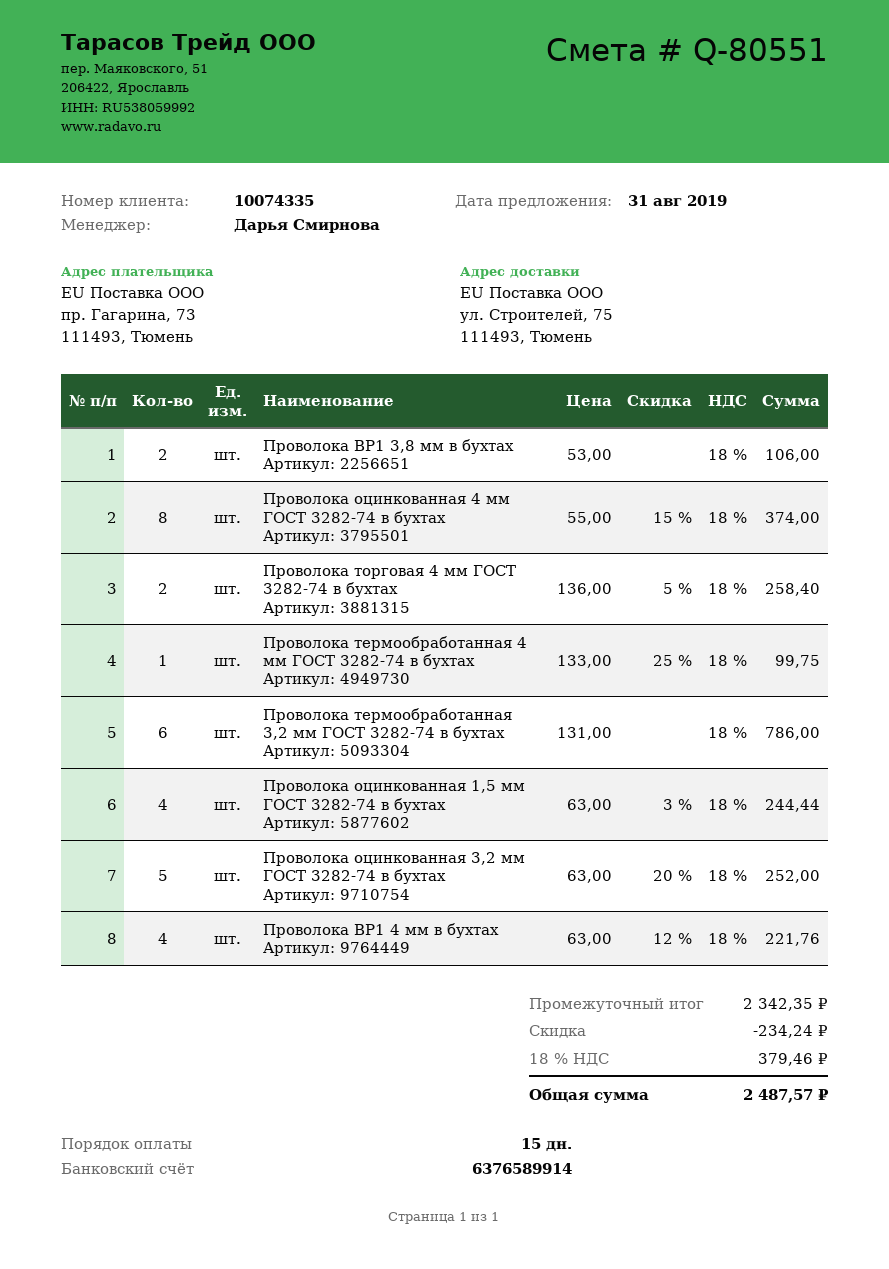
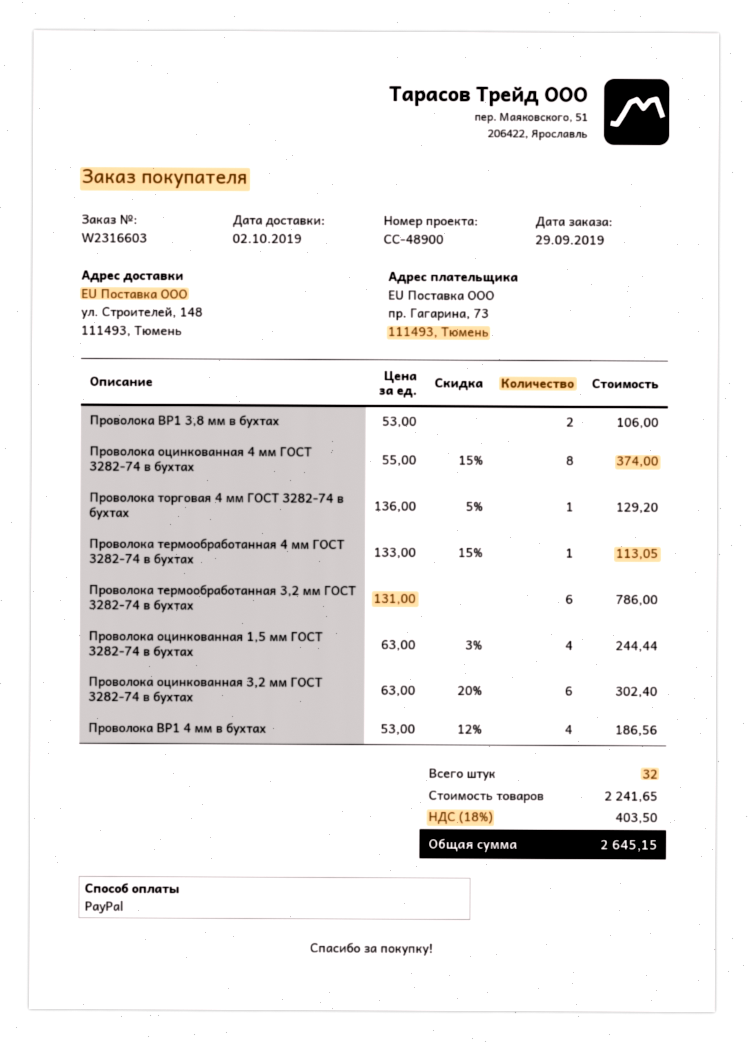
ship to: ул. Строителей, 75, 111493, Тюмень -> ул. Строителей, 148, 111493, Тюмень
Проволока торговая 4 мм ГОСТ 3282-74 в бухтах: 2 x 136.00 - 5% = 258.40 -> 1 x 136.00 - 5% = 129.20
Проволока термообработанная 4 мм ГОСТ 3282-74 в бухтах: 1 x 133.00 - 25% = 99.75 -> 1 x 133.00 - 15% = 113.05
Проволока оцинкованная 3,2 мм ГОСТ 3282-74 в бухтах: 5 x 63.00 - 20% = 252.00 -> 6 x 63.00 - 20% = 302.40
Проволока ВР1 4 мм в бухтах: 4 x 63.00 - 12% = 221.76 -> 4 x 53.00 - 12% = 186.56
subtotal: 2342.35 -> 2241.65
discount: 234.24 -> none
tax: 18% = 379.46 -> 18% = 403.50
total: 2487.57 -> 2645.15

